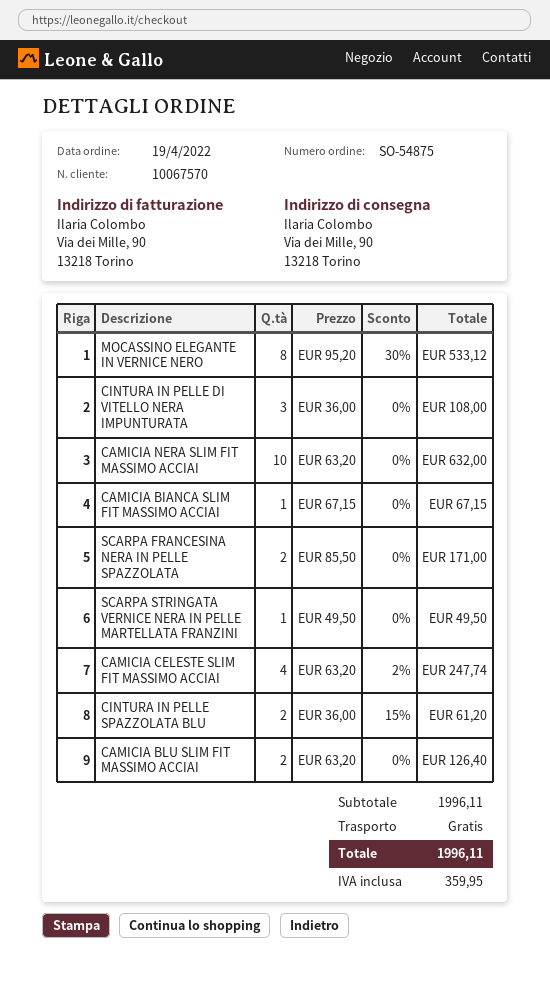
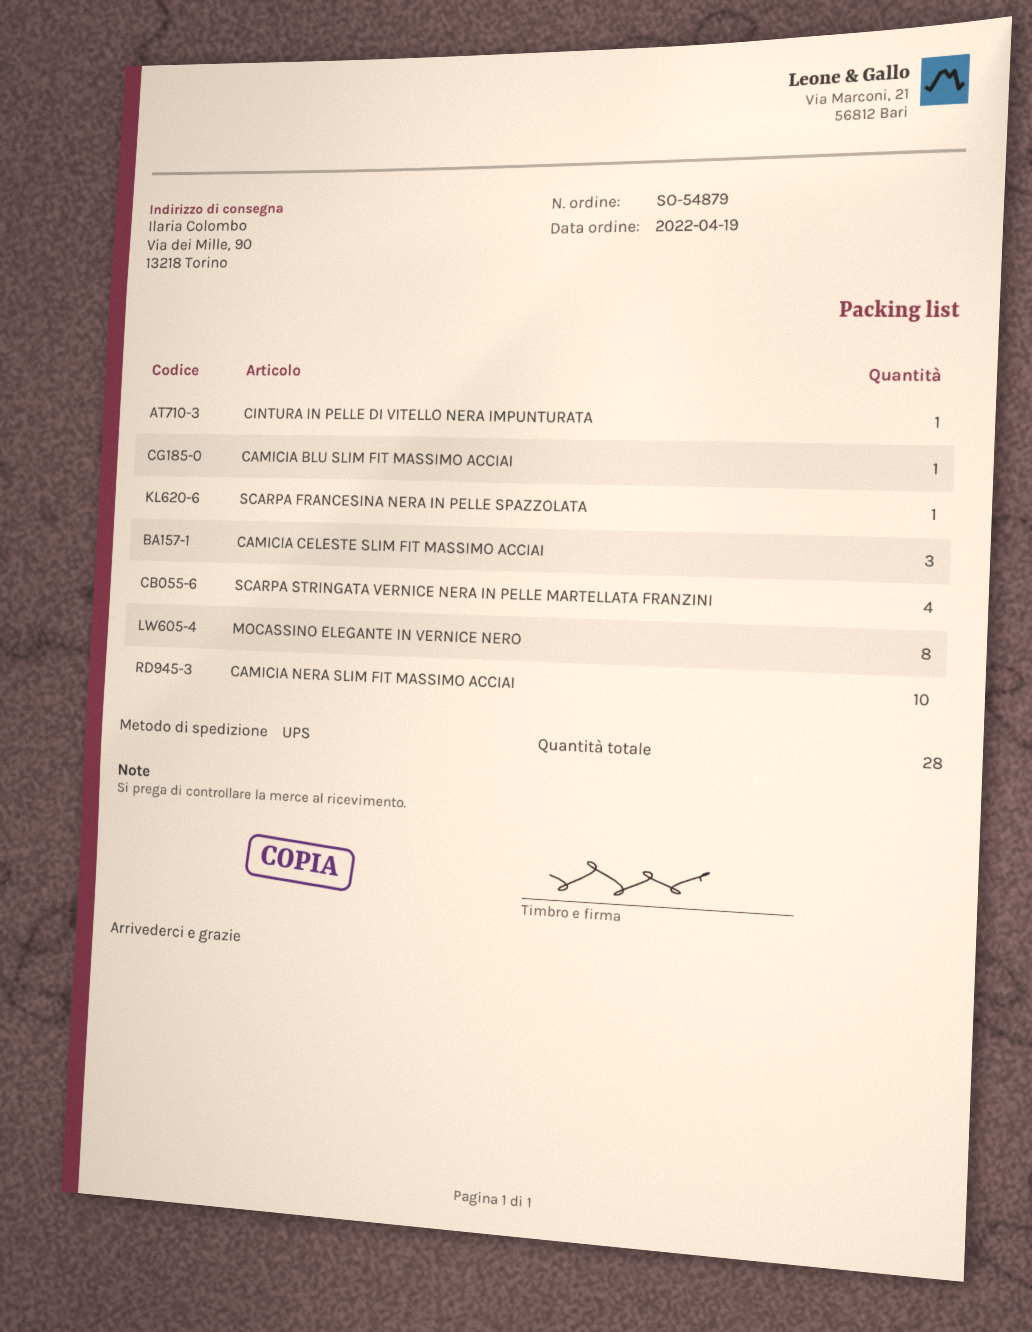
order number: SO-54875 -> SO-54879
CINTURA IN PELLE DI VITELLO NERA IMPUNTURATA: 3 -> 1
CAMICIA BIANCA SLIM FIT MASSIMO ACCIAI: 1 -> none
SCARPA FRANCESINA NERA IN PELLE SPAZZOLATA: 2 -> 1
SCARPA STRINGATA VERNICE NERA IN PELLE MARTELLATA FRANZINI: 1 -> 4
CAMICIA CELESTE SLIM FIT MASSIMO ACCIAI: 4 -> 3
CINTURA IN PELLE SPAZZOLATA BLU: 2 -> none
CAMICIA BLU SLIM FIT MASSIMO ACCIAI: 2 -> 1

